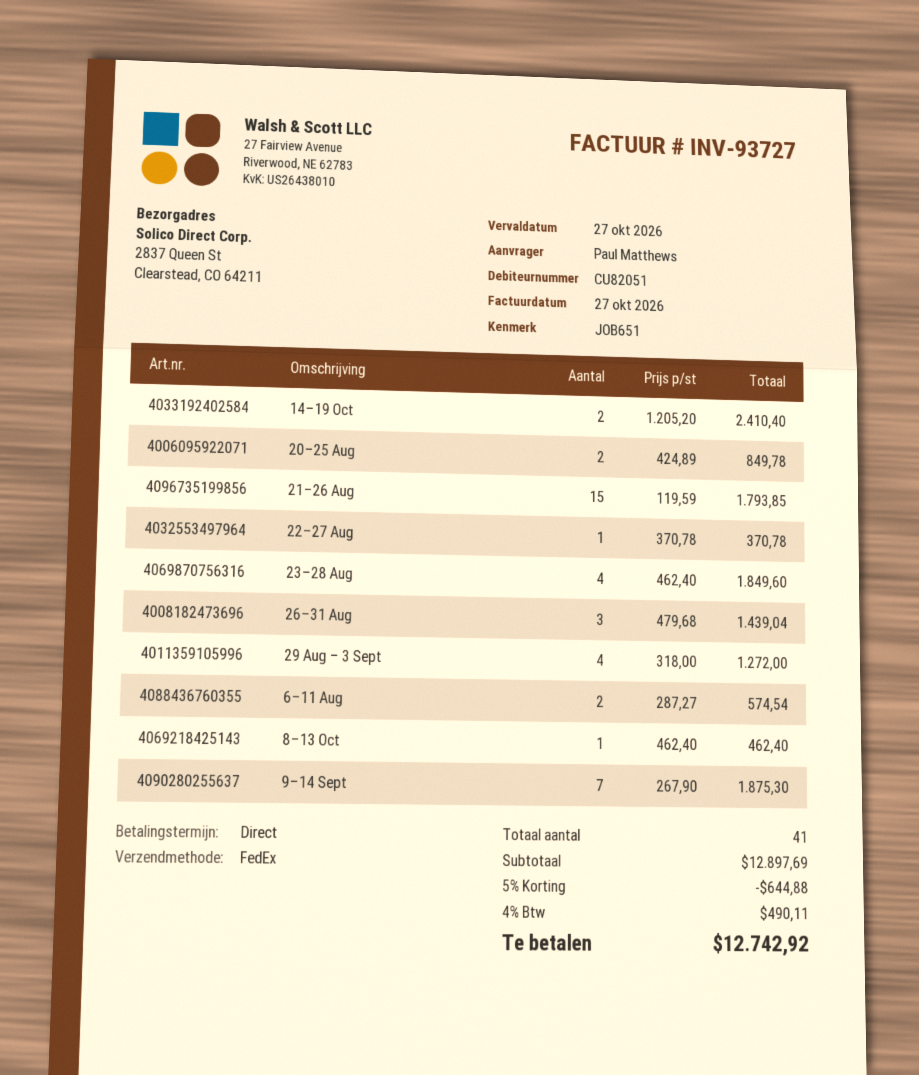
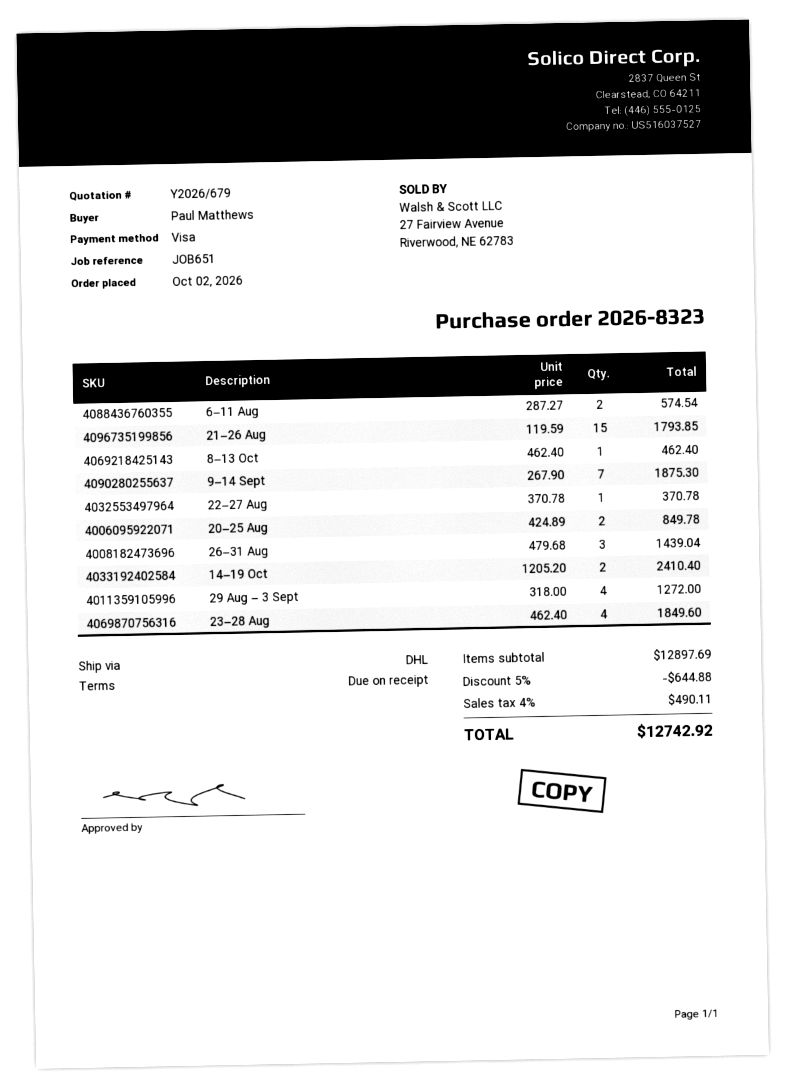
shipping method: FedEx -> DHL

